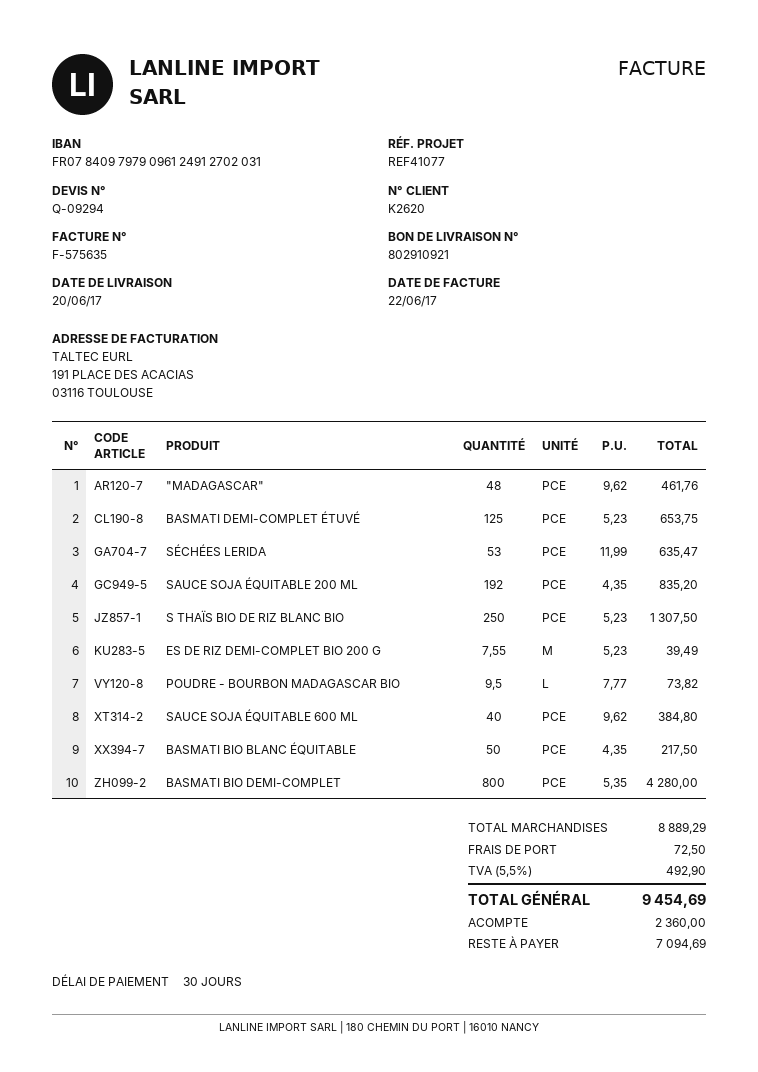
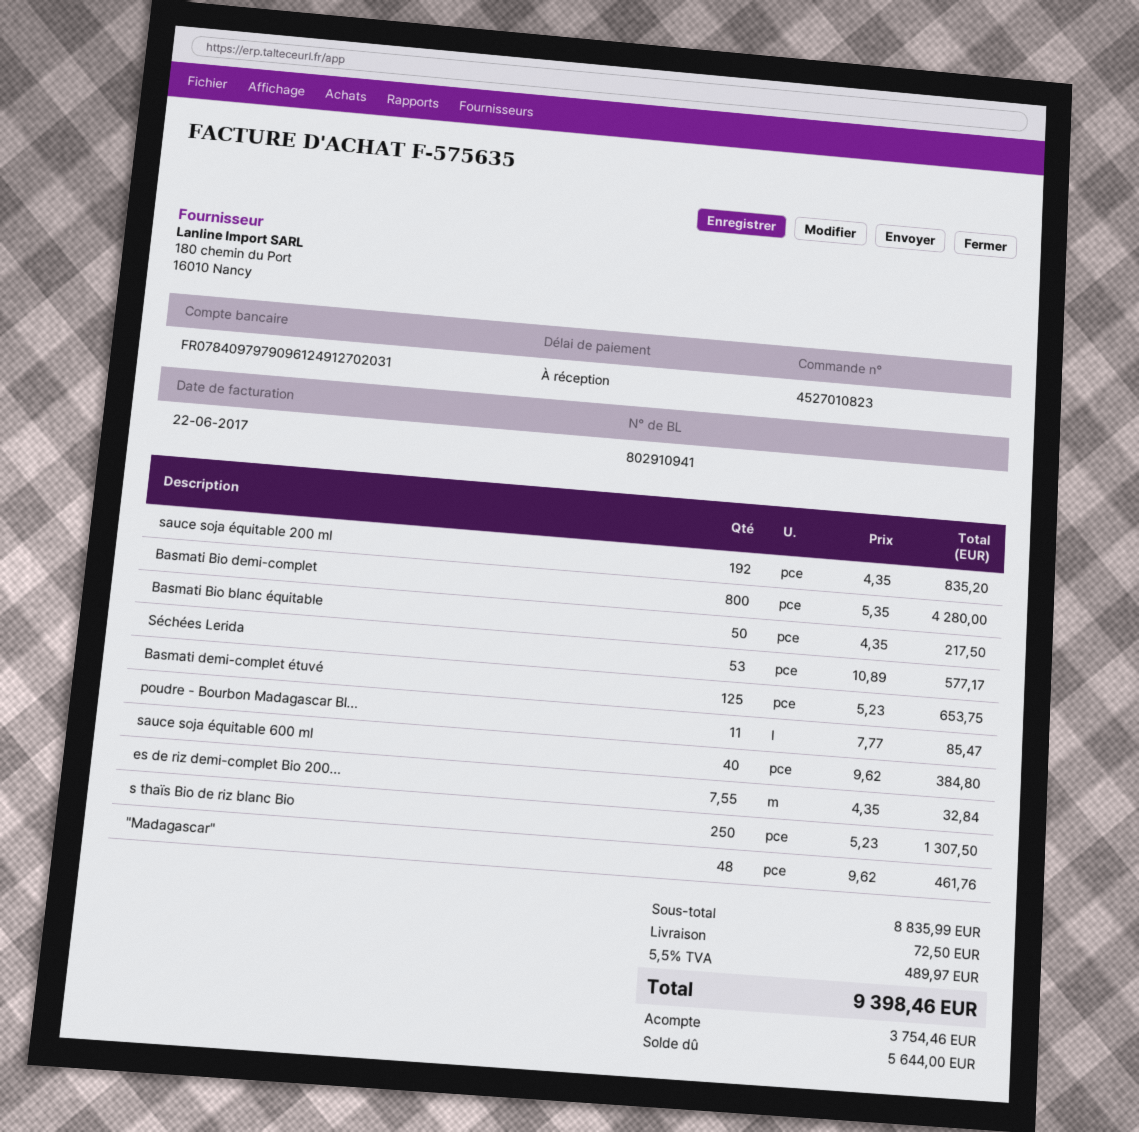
delivery note number: 802910921 -> 802910941
payment terms: 30 days -> on receipt
SÉCHÉES LERIDA: 53 x 11.99 = 635.47 -> 53 x 10.89 = 577.17
ES DE RIZ DEMI-COMPLET BIO 200 G: 7.55 x 5.23 = 39.49 -> 7.55 x 4.35 = 32.84
POUDRE - BOURBON MADAGASCAR BIO: 9.5 x 7.77 = 73.82 -> 11 x 7.77 = 85.47
subtotal: 8889.29 -> 8835.99
tax: 5.5% = 492.90 -> 5.5% = 489.97
total: 9454.69 -> 9398.46
deposit: 2360.00 -> 3754.46
balance: 7094.69 -> 5644.00

